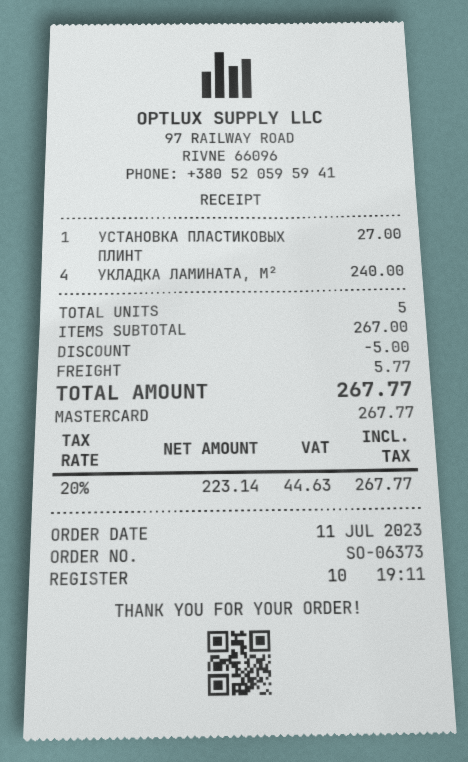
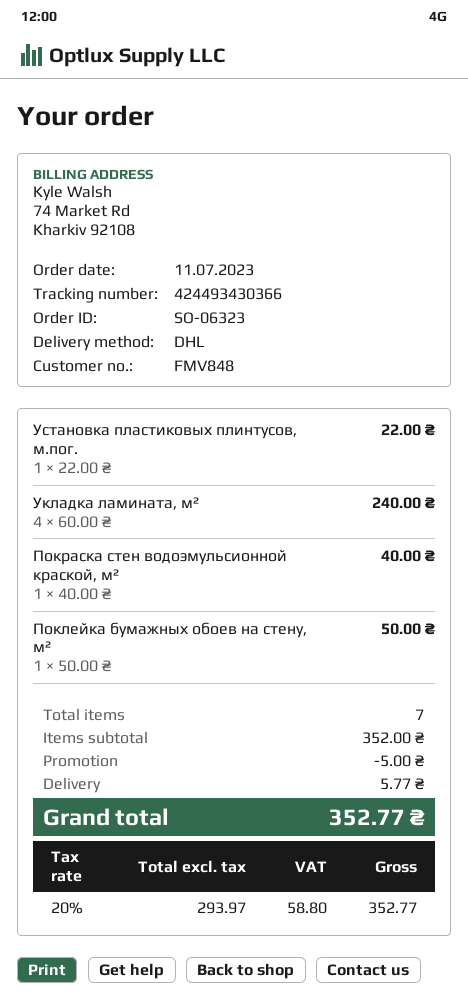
order number: SO-06373 -> SO-06323
УСТАНОВКА ПЛАСТИКОВЫХ ПЛИНТ: 1 for 27.00 -> 1 for 22.00
Покраска стен водоэмульсионной краской, м²: none -> 1 for 40.00
Поклейка бумажных обоев на стену, м²: none -> 1 for 50.00
total quantity: 5 -> 7
subtotal: 267.00 -> 352.00
net: 223.14 -> 293.97
tax: 20% = 44.63 -> 20% = 58.80
total: 267.77 -> 352.77

